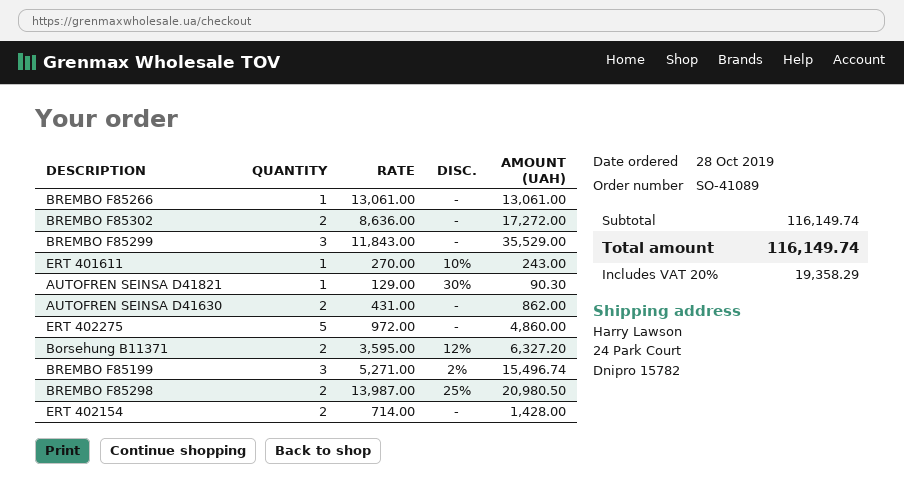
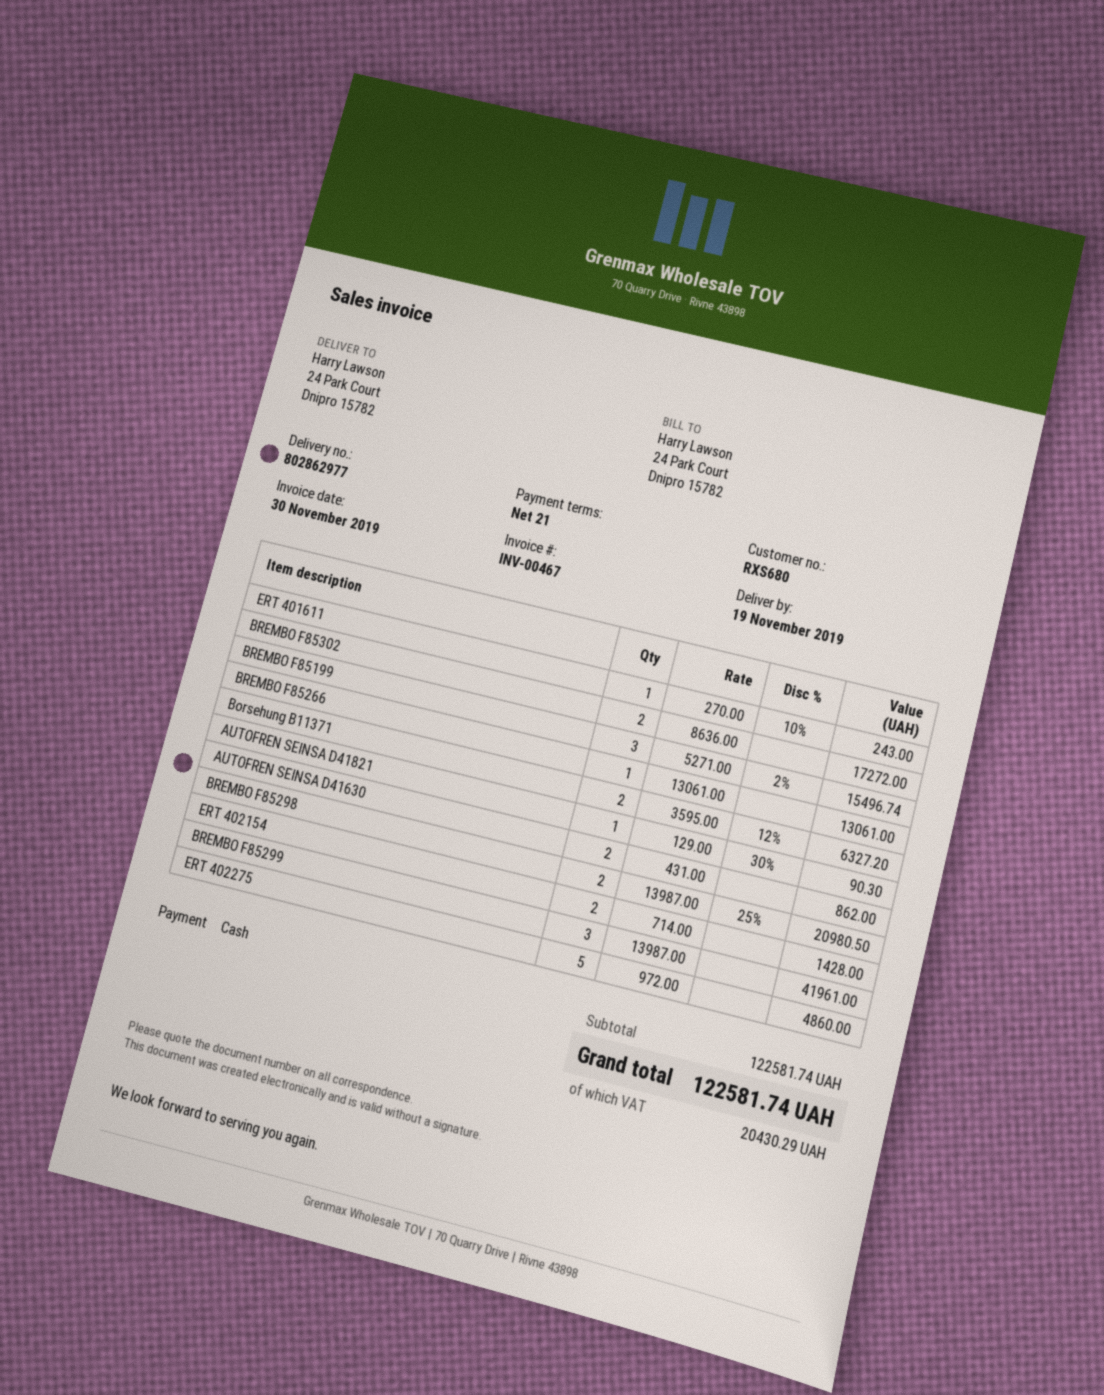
BREMBO F85299: 3 x 11843.00 = 35529.00 -> 3 x 13987.00 = 41961.00
subtotal: 116149.74 -> 122581.74
tax: 19358.29 -> 20430.29
total: 116149.74 -> 122581.74

